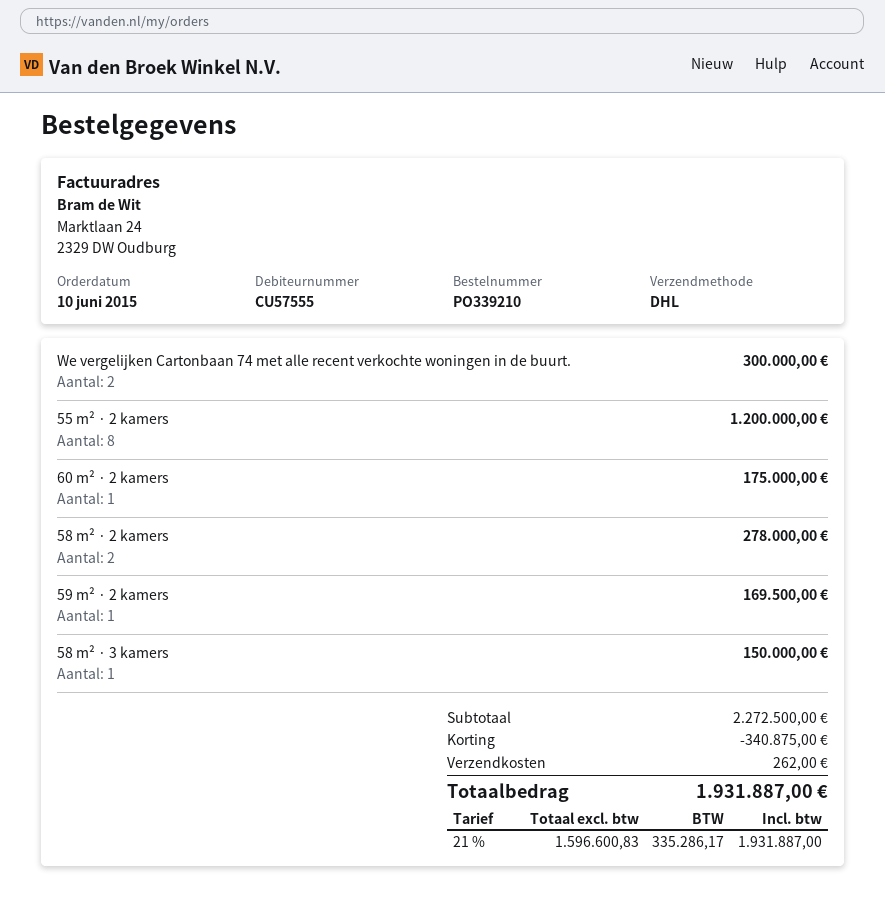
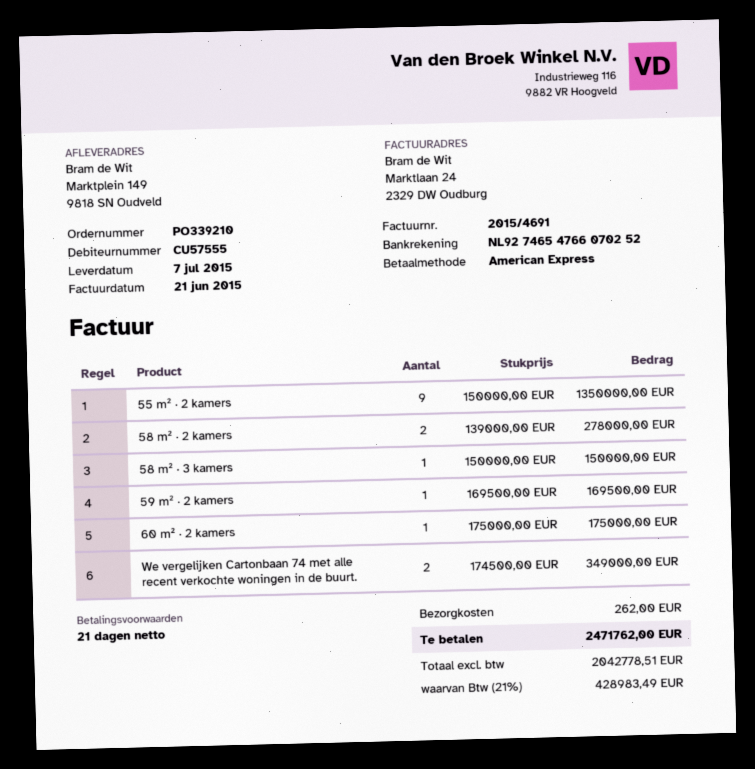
We vergelijken Cartonbaan 74 met alle recent verkochte woningen in de buurt.: 2 for 300000.00 -> 2 for 349000.00
55 m² · 2 kamers: 8 for 1200000.00 -> 9 for 1350000.00
discount: 340875.00 -> none
net: 1596600.83 -> 2042778.51
tax: 21% = 335286.17 -> 21% = 428983.49
total: 1931887.00 -> 2471762.00

